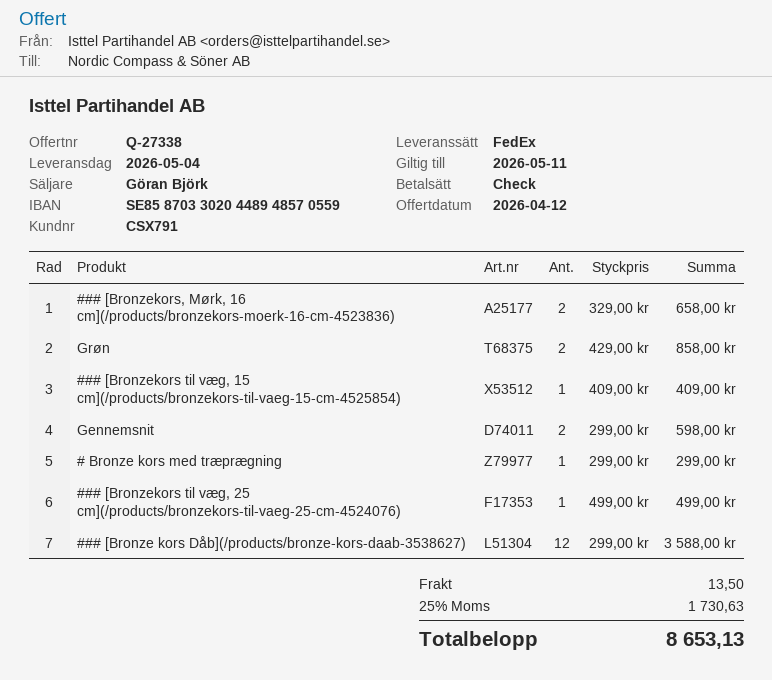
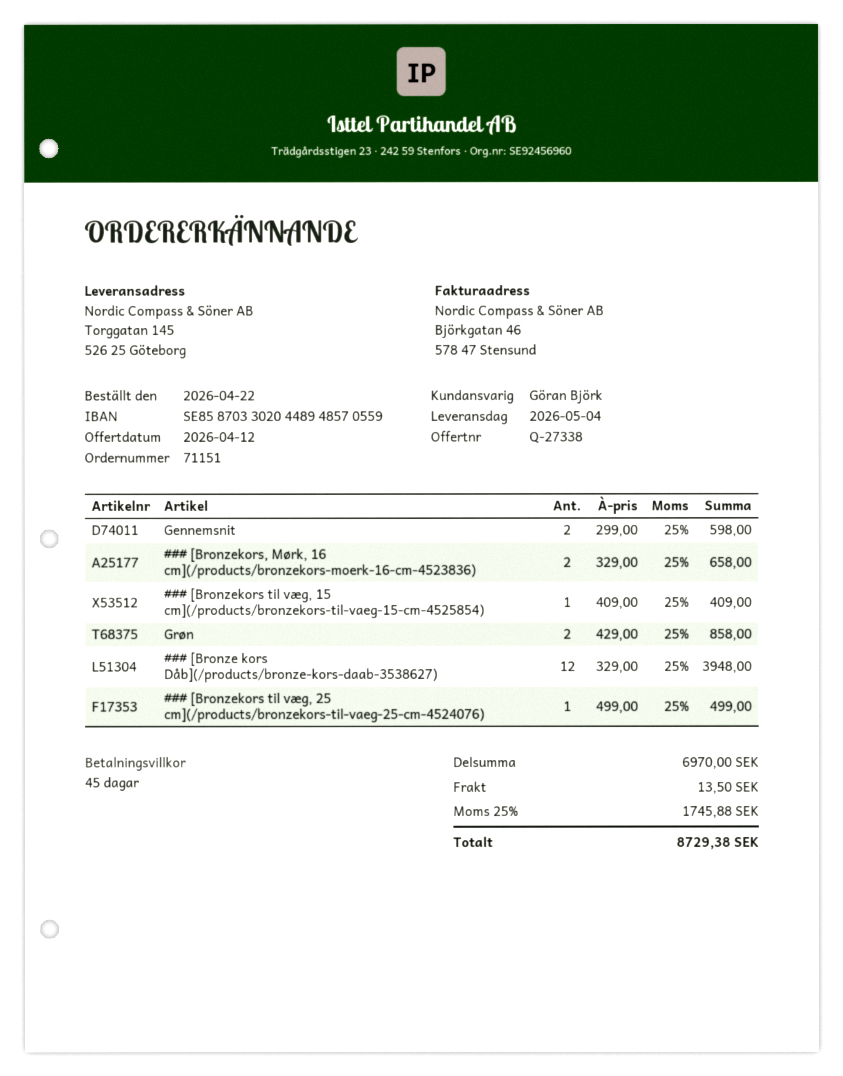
# Bronze kors med træprægning: 1 x 299.00 = 299.00 -> none
### [Bronze kors Dåb](/products/bronze-kors-daab-3538627): 12 x 299.00 = 3588.00 -> 12 x 329.00 = 3948.00
tax: 25% = 1730.63 -> 25% = 1745.88
total: 8653.13 -> 8729.38

